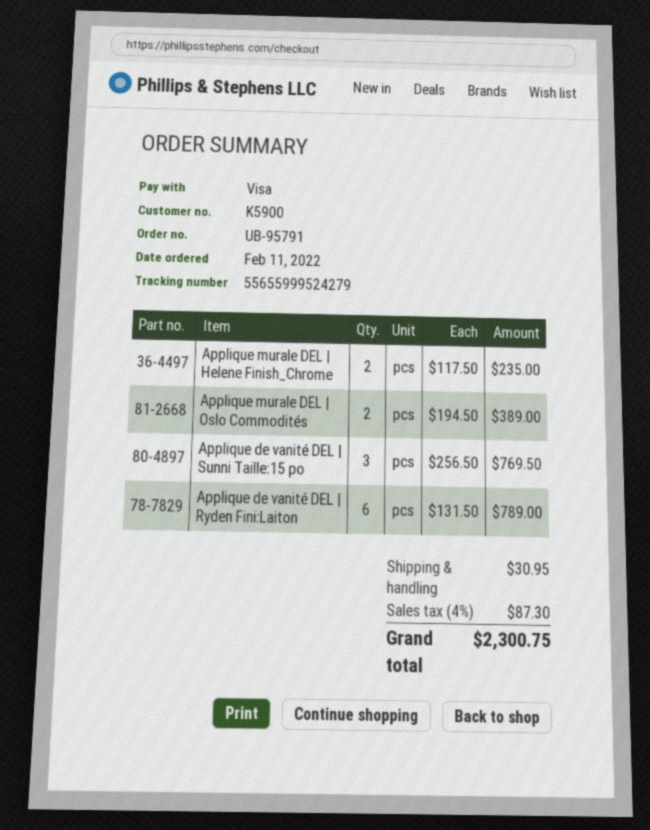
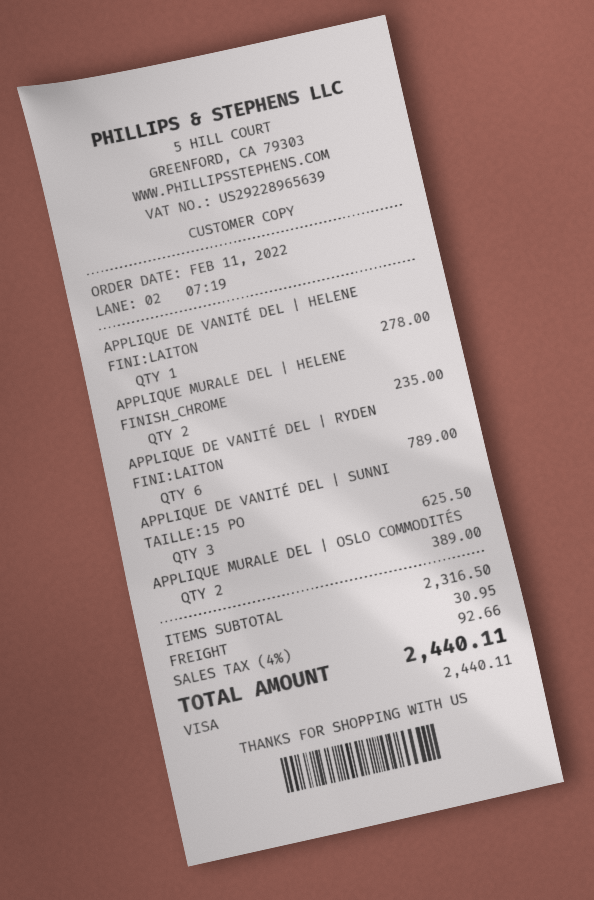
Applique de vanité DEL | Sunni Taille:15 po: 3 for 769.50 -> 3 for 625.50
APPLIQUE DE VANITÉ DEL | HELENE FINI:LAITON: none -> 1 for 278.00
tax: 4% = 87.30 -> 4% = 92.66
total: 2300.75 -> 2440.11

